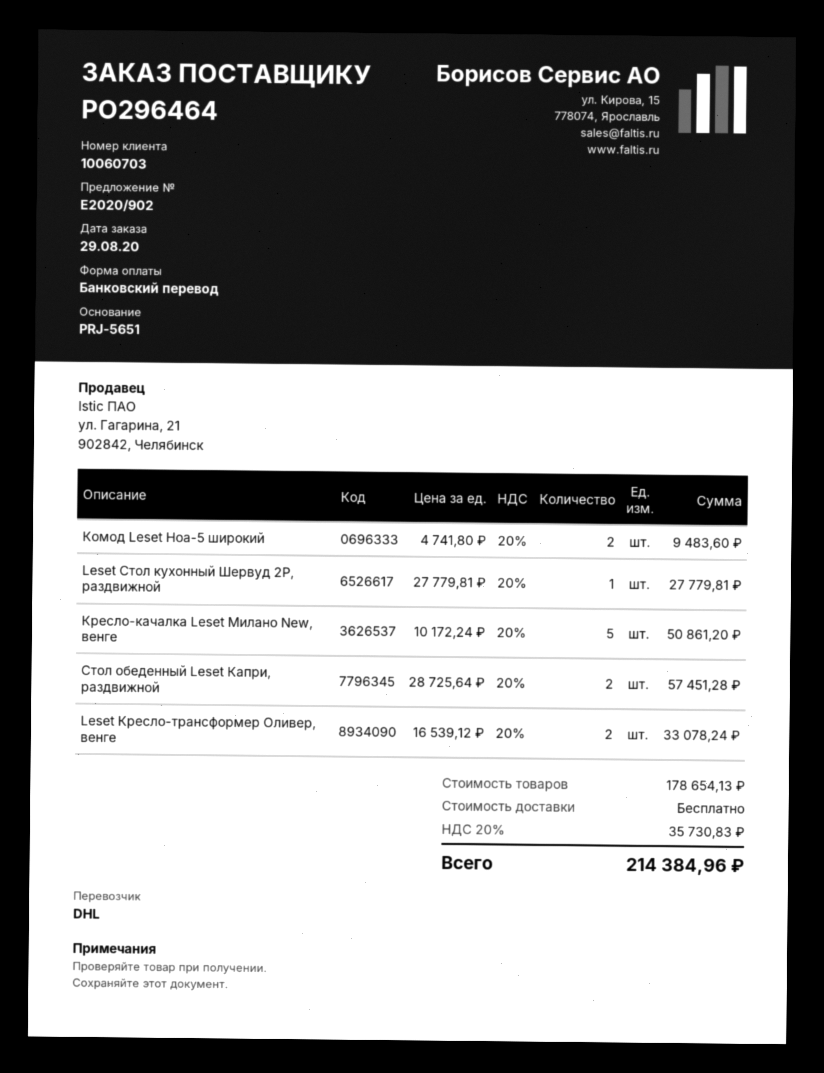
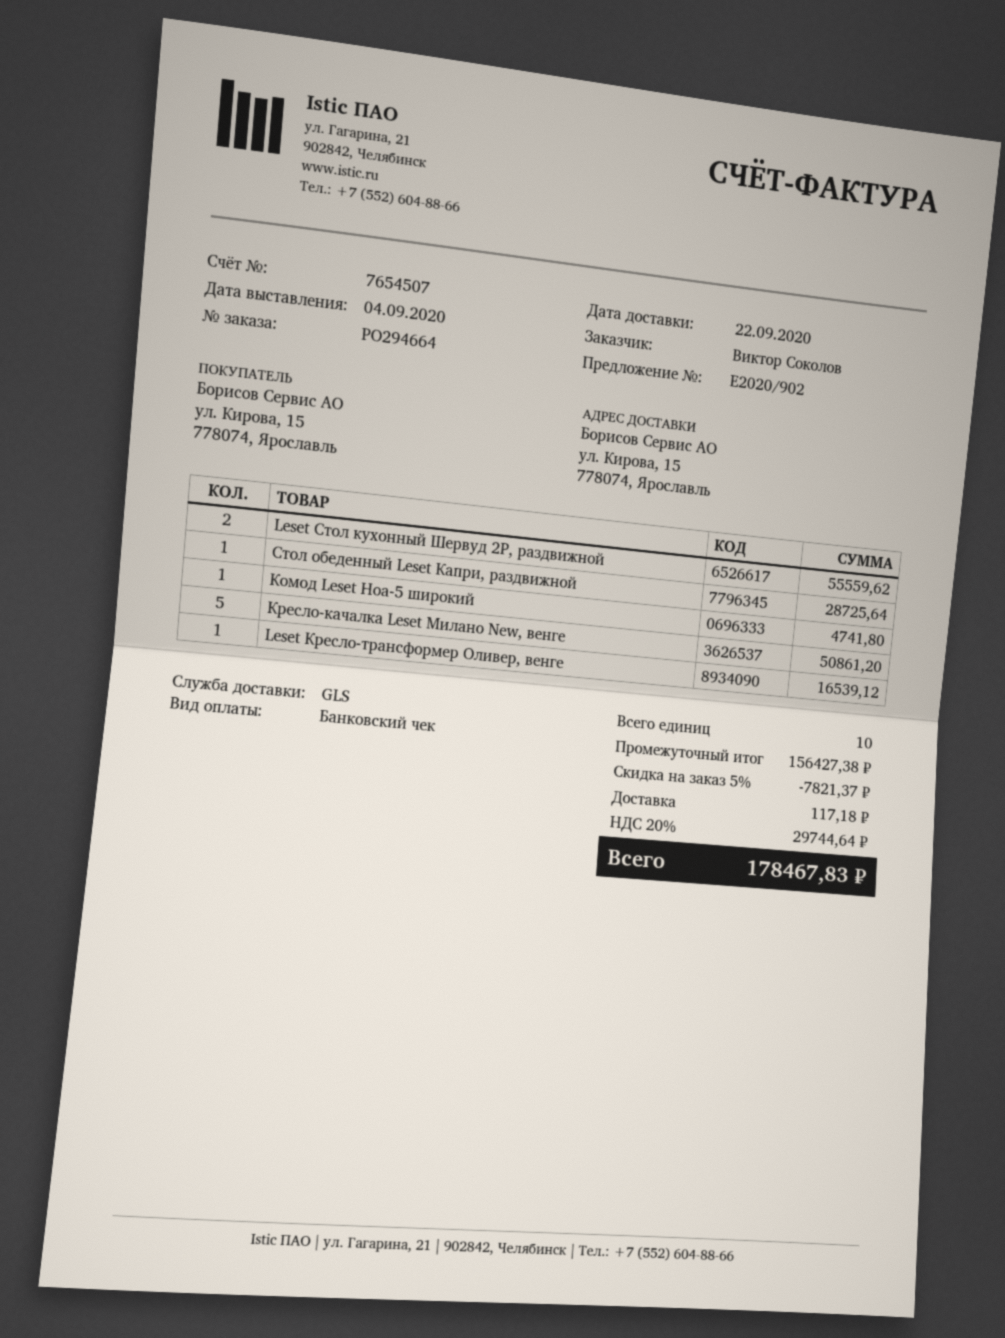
order number: PO296464 -> PO294664
payment method: bank transfer -> cheque
shipping method: DHL -> GLS
Комод Leset Ноа-5 широкий: 2 for 9483.60 -> 1 for 4741.80
Leset Стол кухонный Шервуд 2Р, раздвижной: 1 for 27779.81 -> 2 for 55559.62
Стол обеденный Leset Капри, раздвижной: 2 for 57451.28 -> 1 for 28725.64
Leset Кресло-трансформер Оливер, венге: 2 for 33078.24 -> 1 for 16539.12
subtotal: 178654.13 -> 156427.38
discount: none -> 5% = 7821.37
shipping: 0.00 -> 117.18
tax: 20% = 35730.83 -> 20% = 29744.64
total: 214384.96 -> 178467.83

